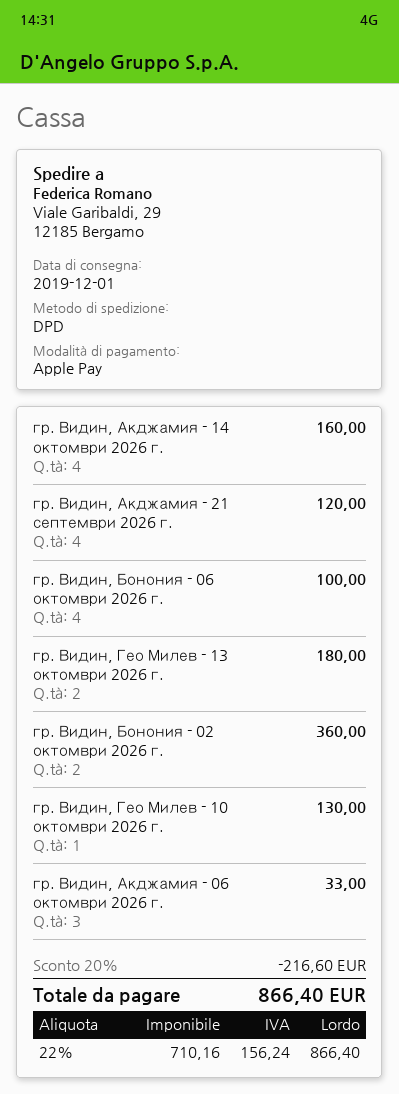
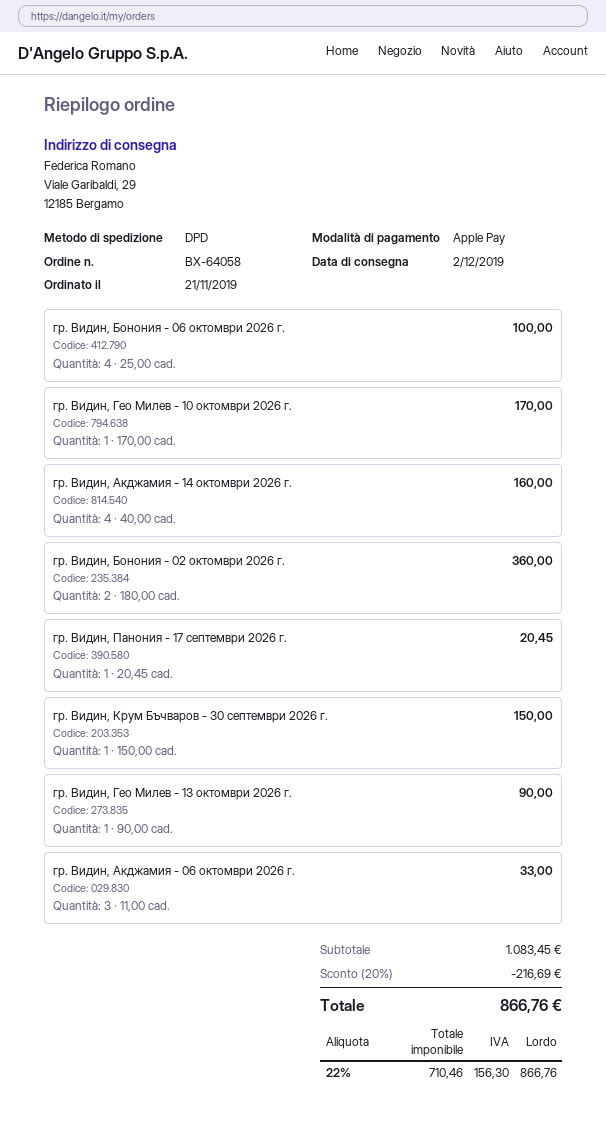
delivery date: 2019-12-01 -> 2019-12-02
гр. Видин, Акджамия - 21 септември 2026 г.: 4 for 120.00 -> none
гр. Видин, Гео Милев - 13 октомври 2026 г.: 2 for 180.00 -> 1 for 90.00
гр. Видин, Гео Милев - 10 октомври 2026 г.: 1 for 130.00 -> 1 for 170.00
гр. Видин, Панония - 17 септември 2026 г.: none -> 1 for 20.45
гр. Видин, Крум Бъчваров - 30 септември 2026 г.: none -> 1 for 150.00
discount: 20% = 216.60 -> 20% = 216.69
net: 710.16 -> 710.46
tax: 22% = 156.24 -> 22% = 156.30
total: 866.40 -> 866.76

